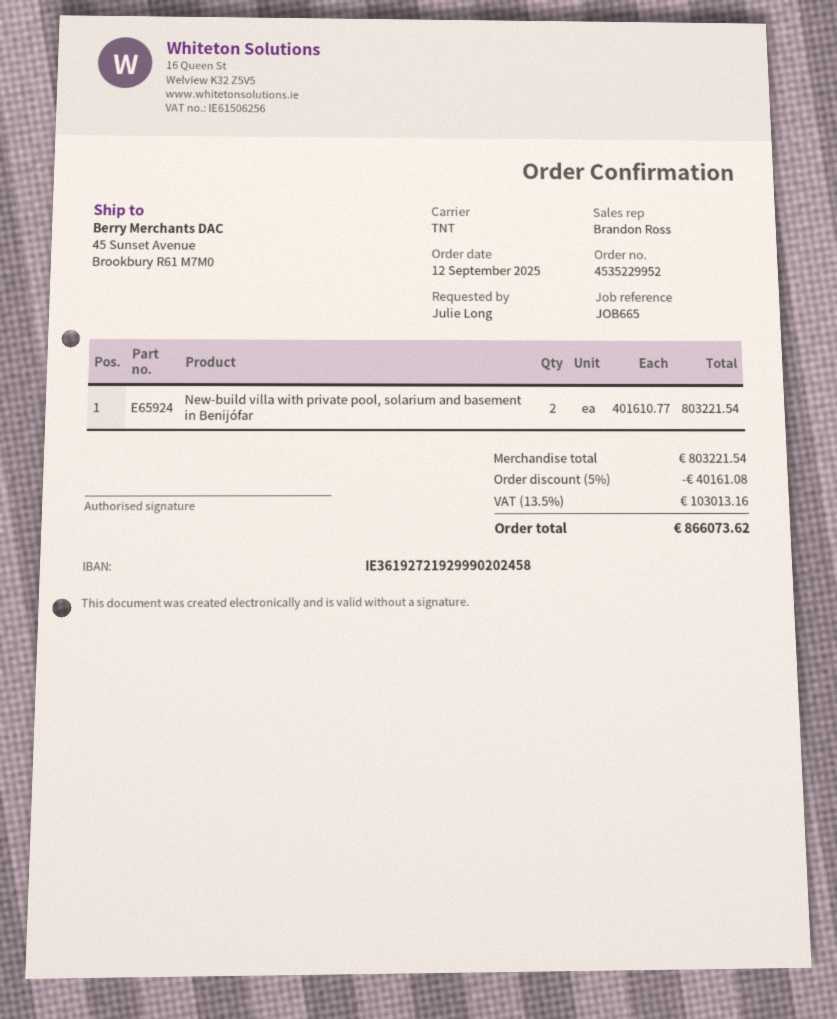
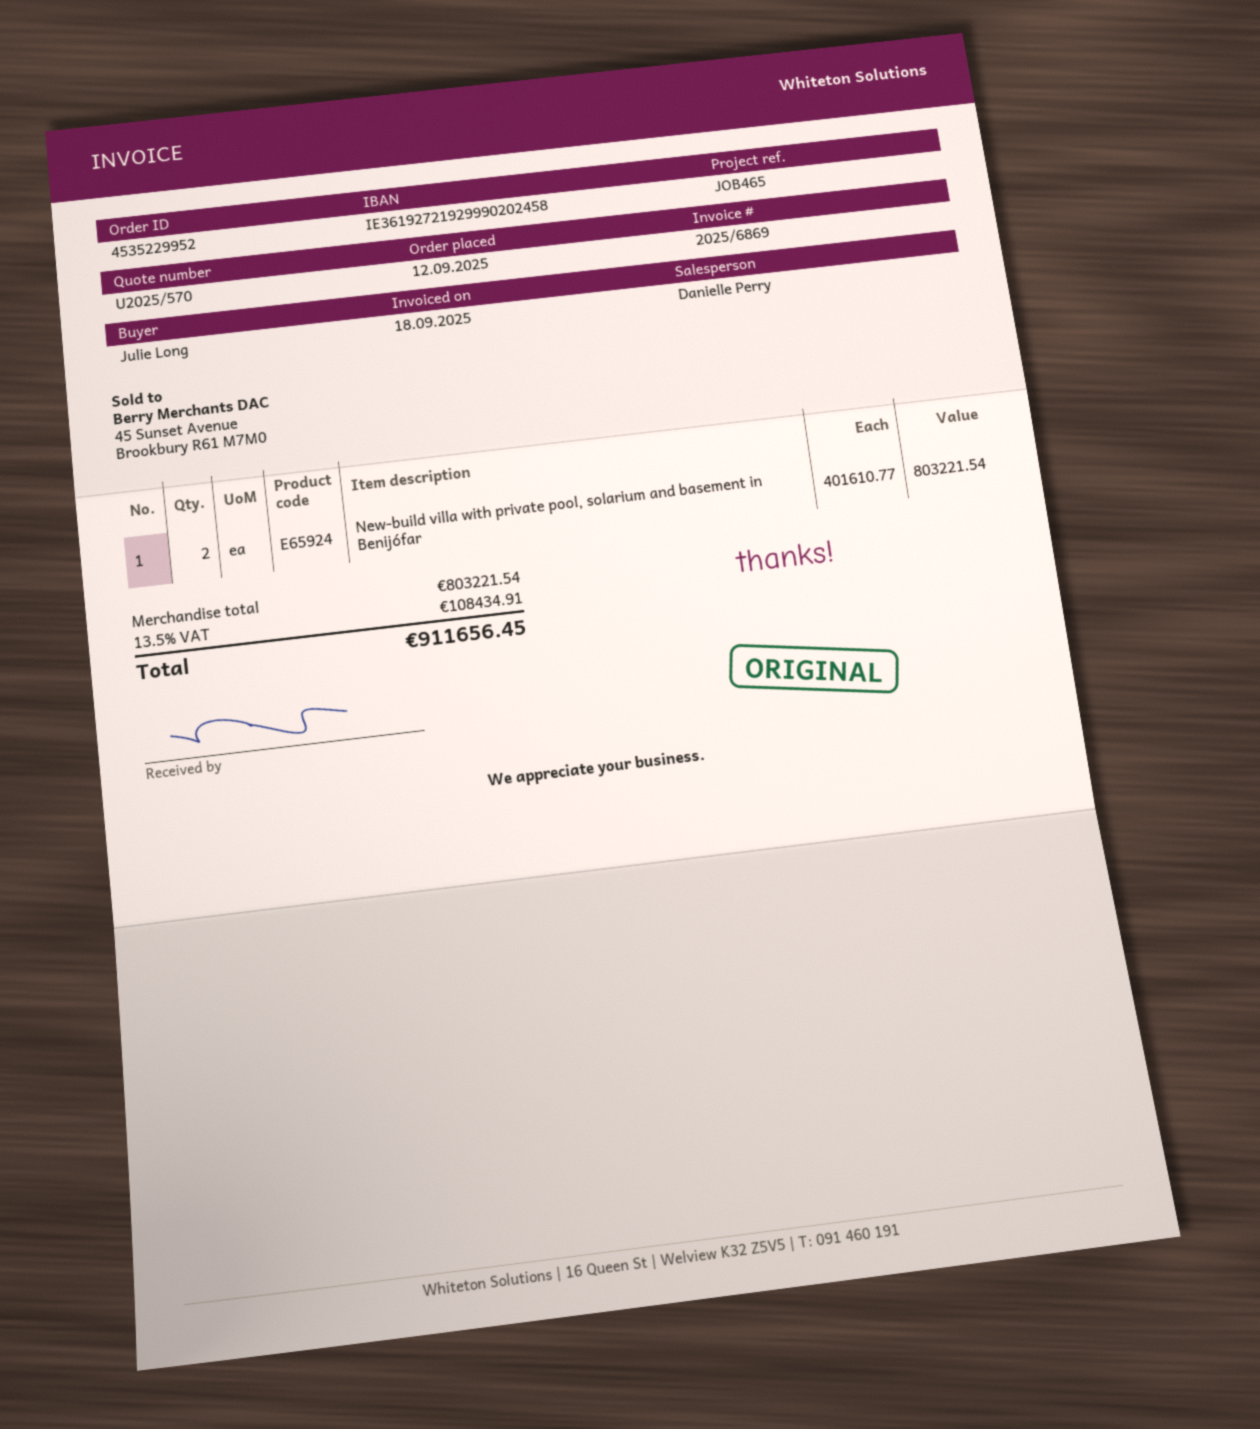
reference: JOB665 -> JOB465
sales rep: Brandon Ross -> Danielle Perry
discount: 5% = 40161.08 -> none
tax: 13.5% = 103013.16 -> 13.5% = 108434.91
total: 866073.62 -> 911656.45

